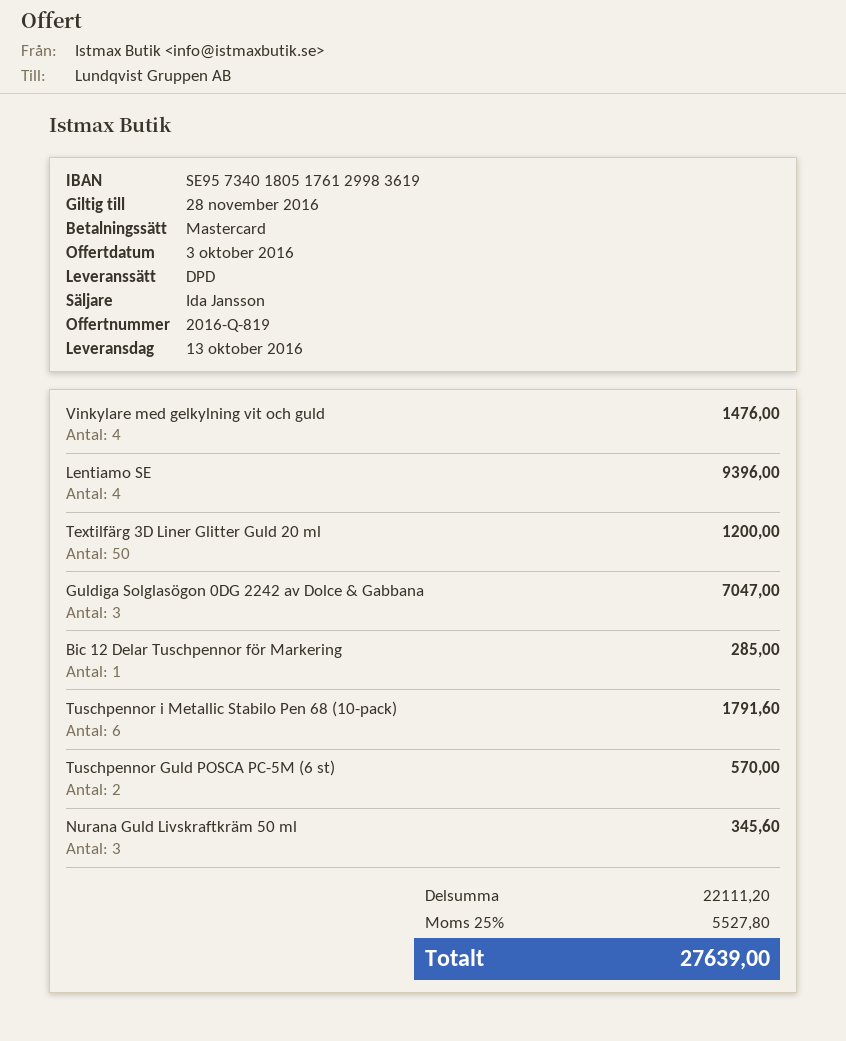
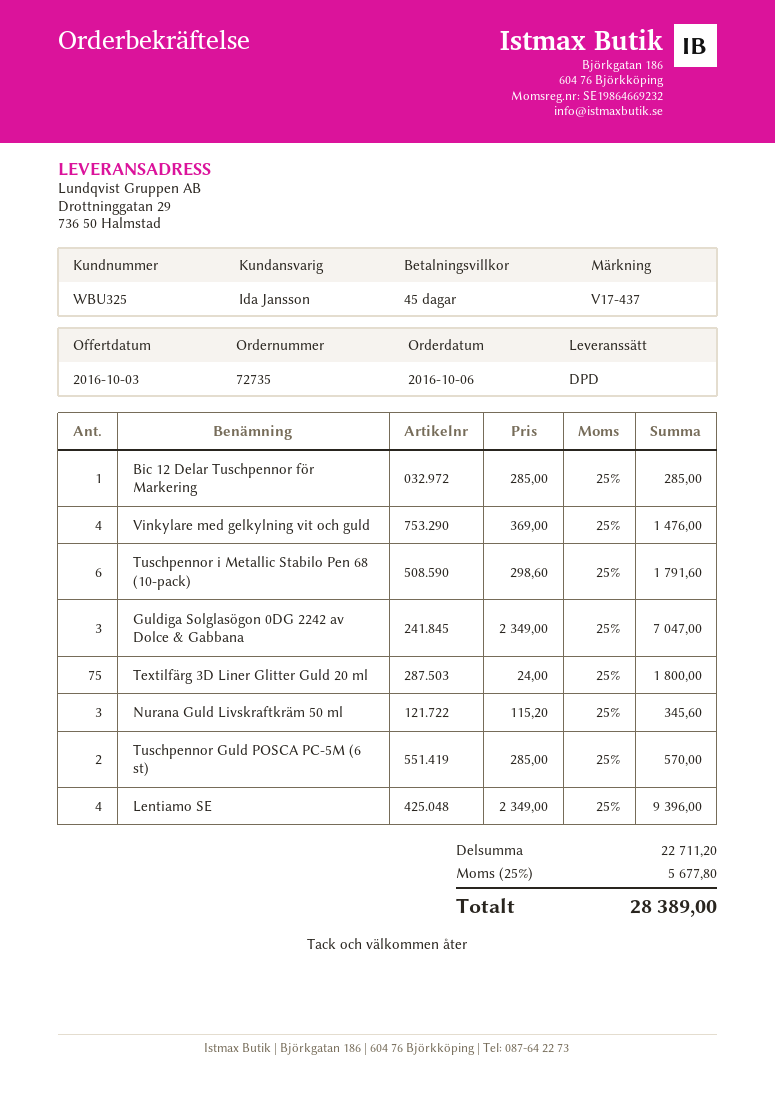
Textilfärg 3D Liner Glitter Guld 20 ml: 50 for 1200.00 -> 75 for 1800.00
subtotal: 22111.20 -> 22711.20
tax: 25% = 5527.80 -> 25% = 5677.80
total: 27639.00 -> 28389.00

